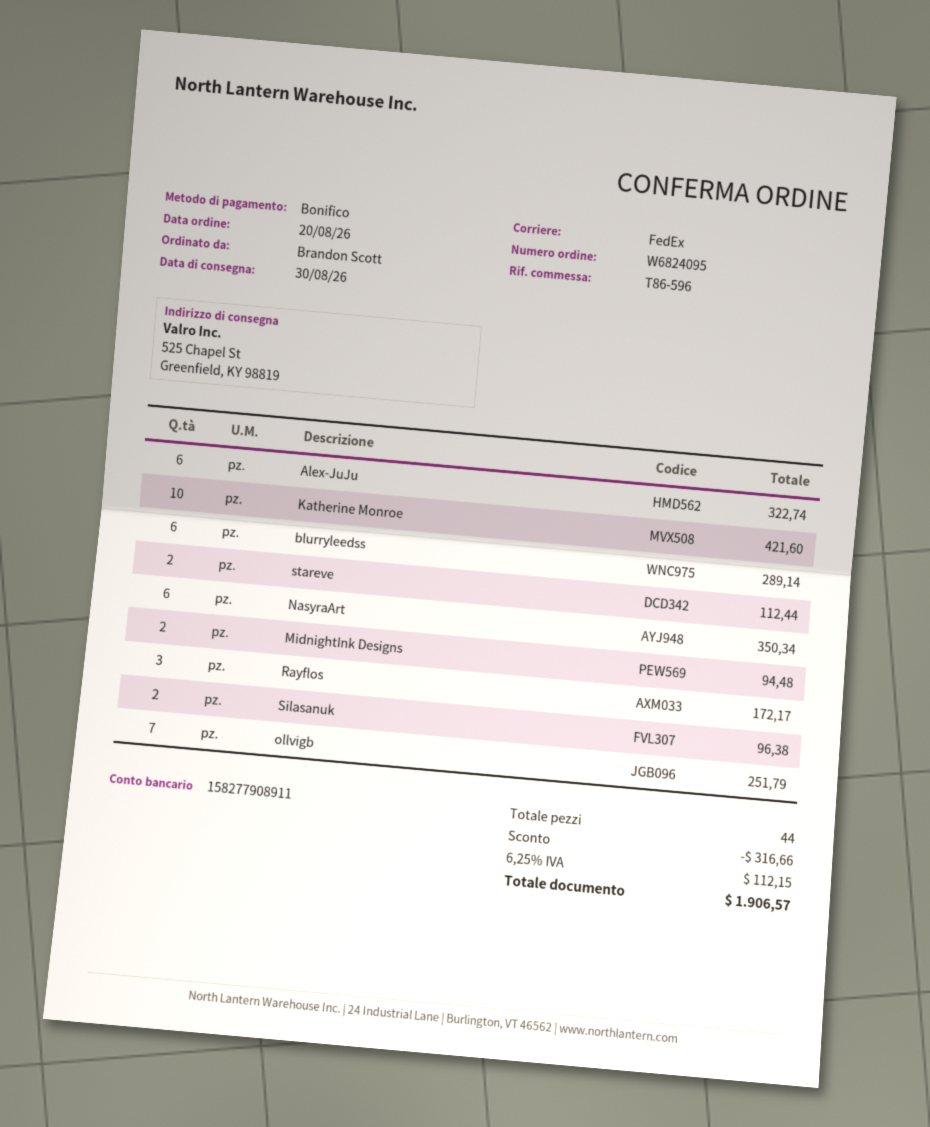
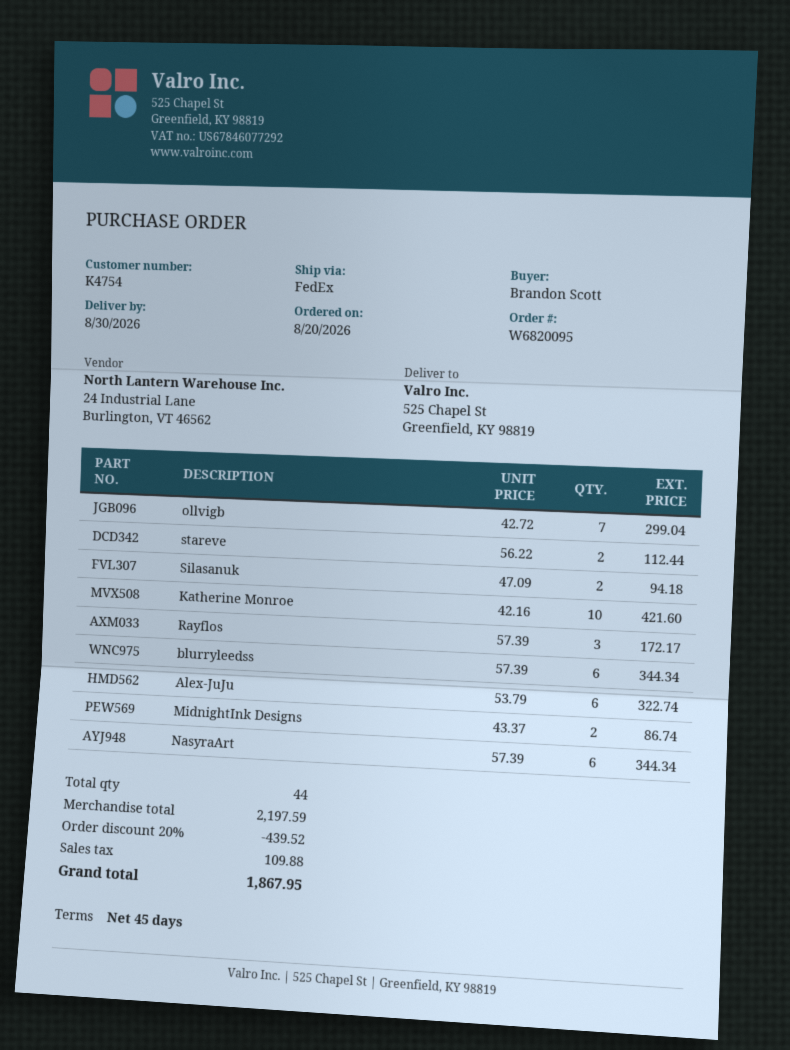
order number: W6824095 -> W6820095
blurryleedss: 6 for 289.14 -> 6 for 344.34
NasyraArt: 6 for 350.34 -> 6 for 344.34
MidnightInk Designs: 2 for 94.48 -> 2 for 86.74
Silasanuk: 2 for 96.38 -> 2 for 94.18
ollvigb: 7 for 251.79 -> 7 for 299.04
discount: 316.66 -> 439.52
tax: 112.15 -> 109.88
total: 1906.57 -> 1867.95

